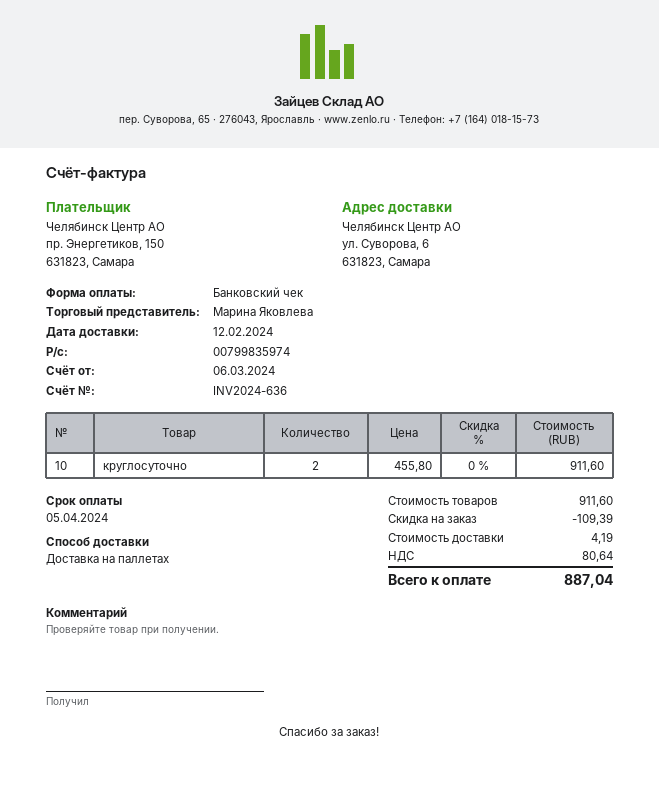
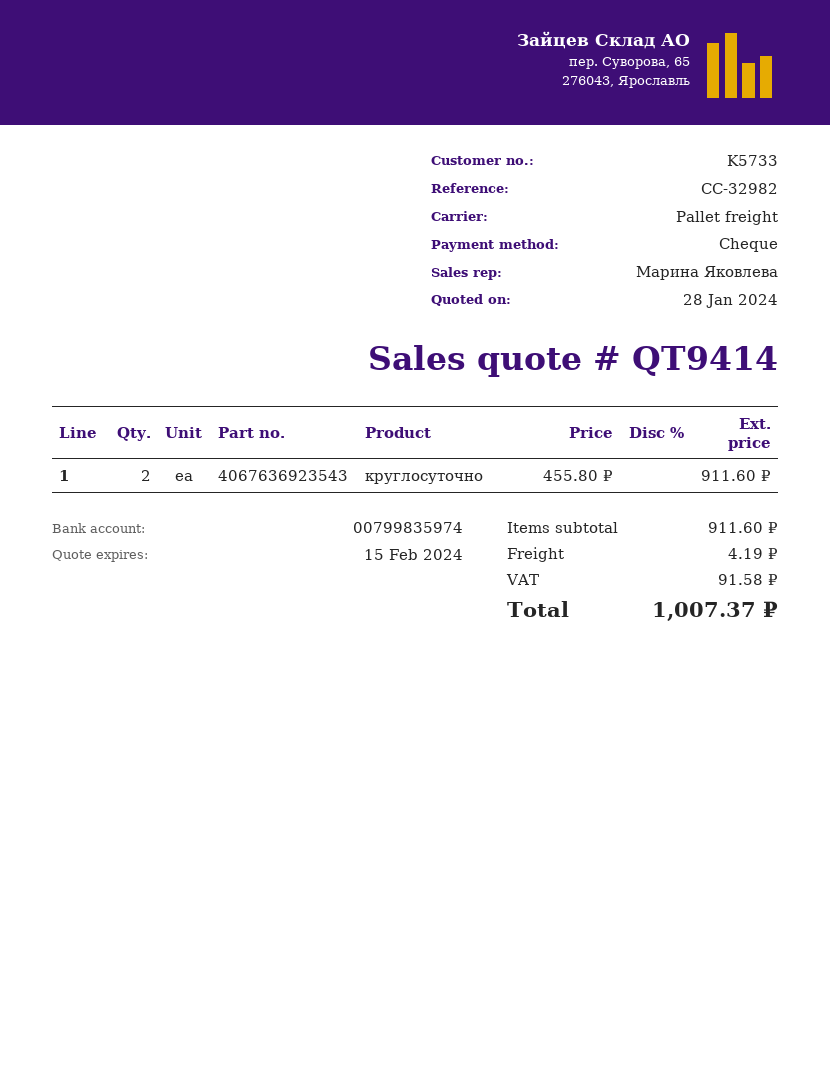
discount: 109.39 -> none
tax: 80.64 -> 91.58
total: 887.04 -> 1007.37

